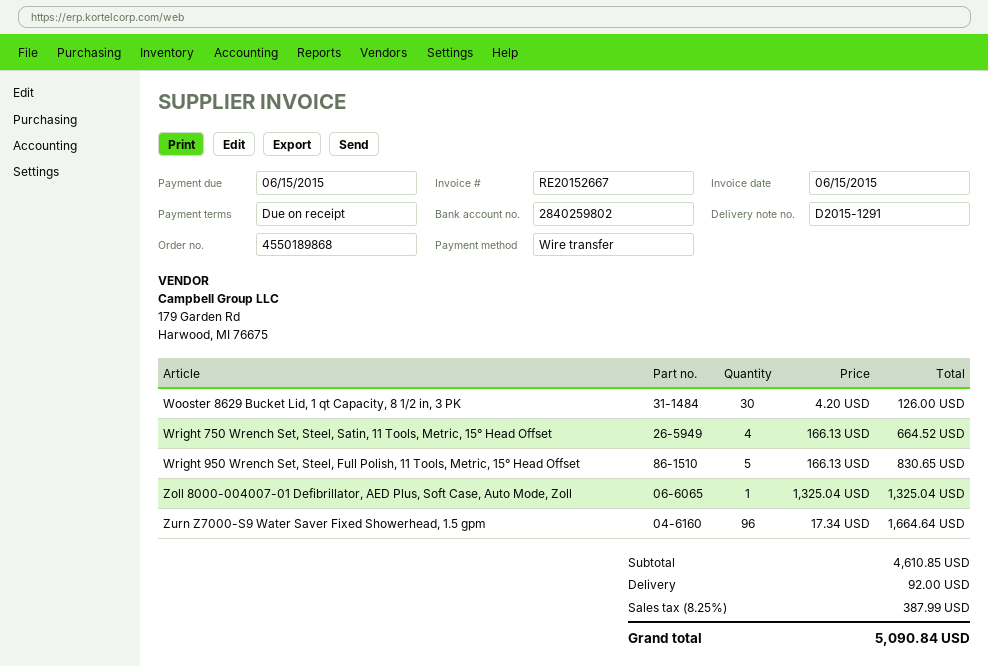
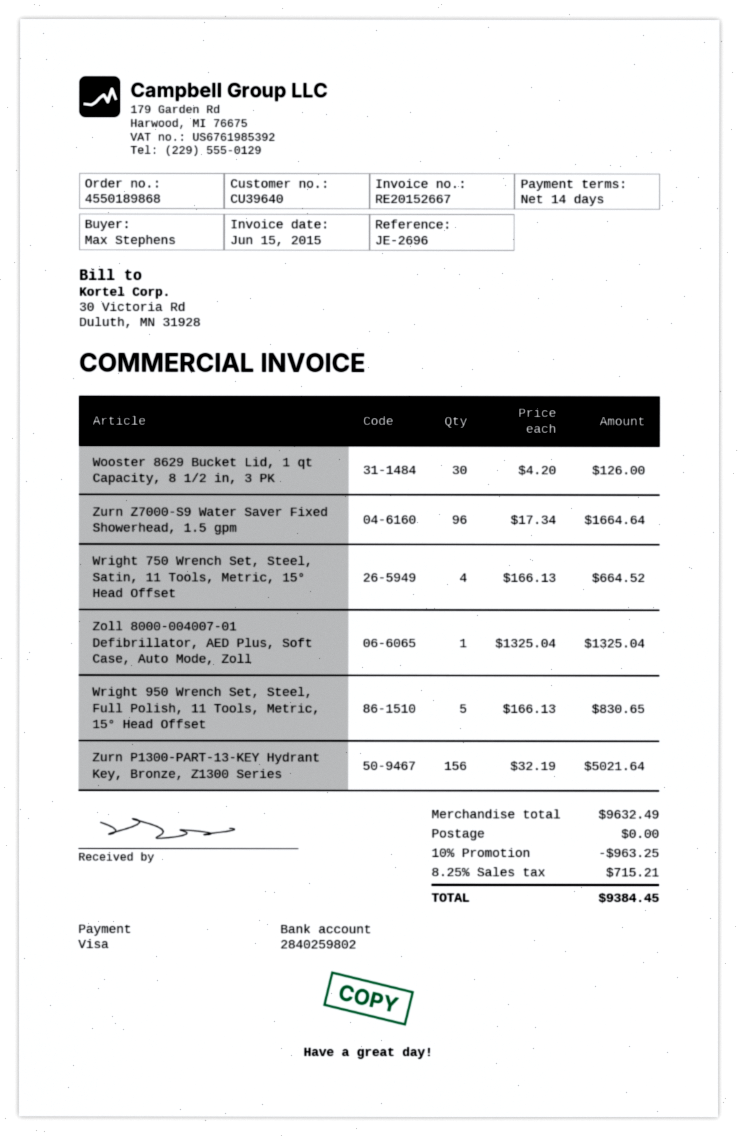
payment terms: on receipt -> 14 days
payment method: bank transfer -> Visa
Zurn P1300-PART-13-KEY Hydrant Key, Bronze, Z1300 Series: none -> 156 x 32.19 = 5021.64
subtotal: 4610.85 -> 9632.49
discount: none -> 10% = 963.25
shipping: 92.00 -> 0.00
tax: 8.25% = 387.99 -> 8.25% = 715.21
total: 5090.84 -> 9384.45

